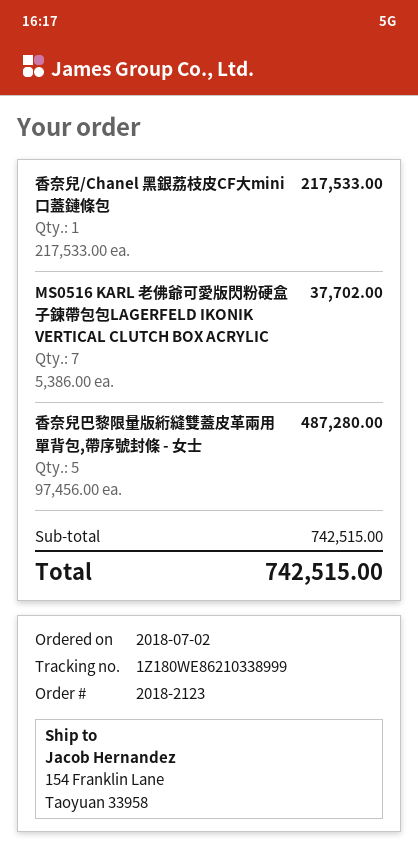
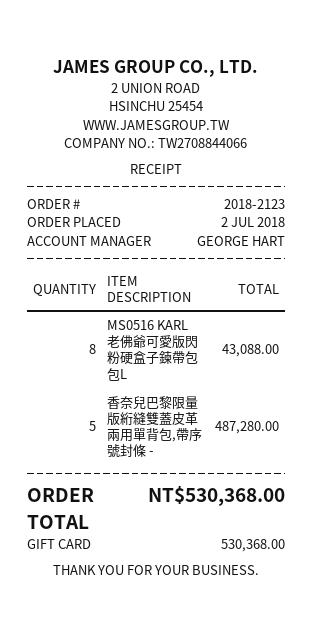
香奈兒/Chanel 黑銀荔枝皮CF大mini 口蓋鏈條包: 1 for 217533.00 -> none
MS0516 KARL 老佛爺可愛版閃粉硬盒子鍊帶包包LAGERFELD IKONIK VERTICAL CLUTCH BOX ACRYLIC: 7 for 37702.00 -> 8 for 43088.00
total: 742515.00 -> 530368.00

